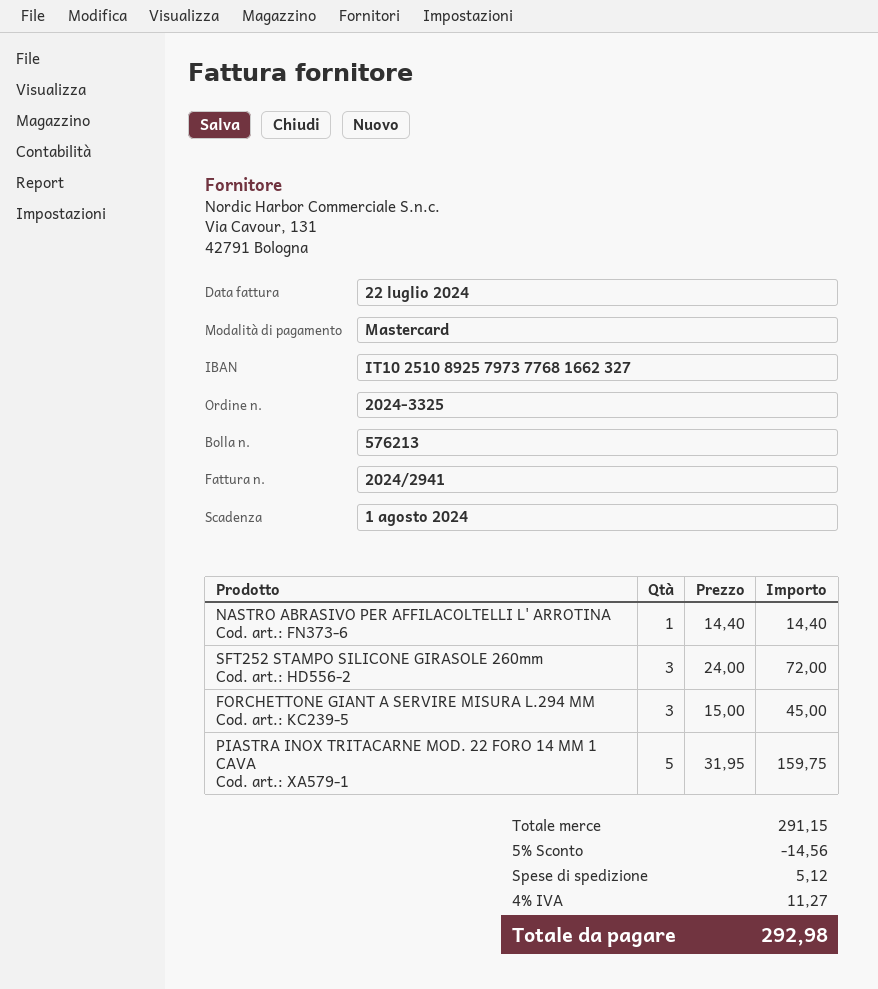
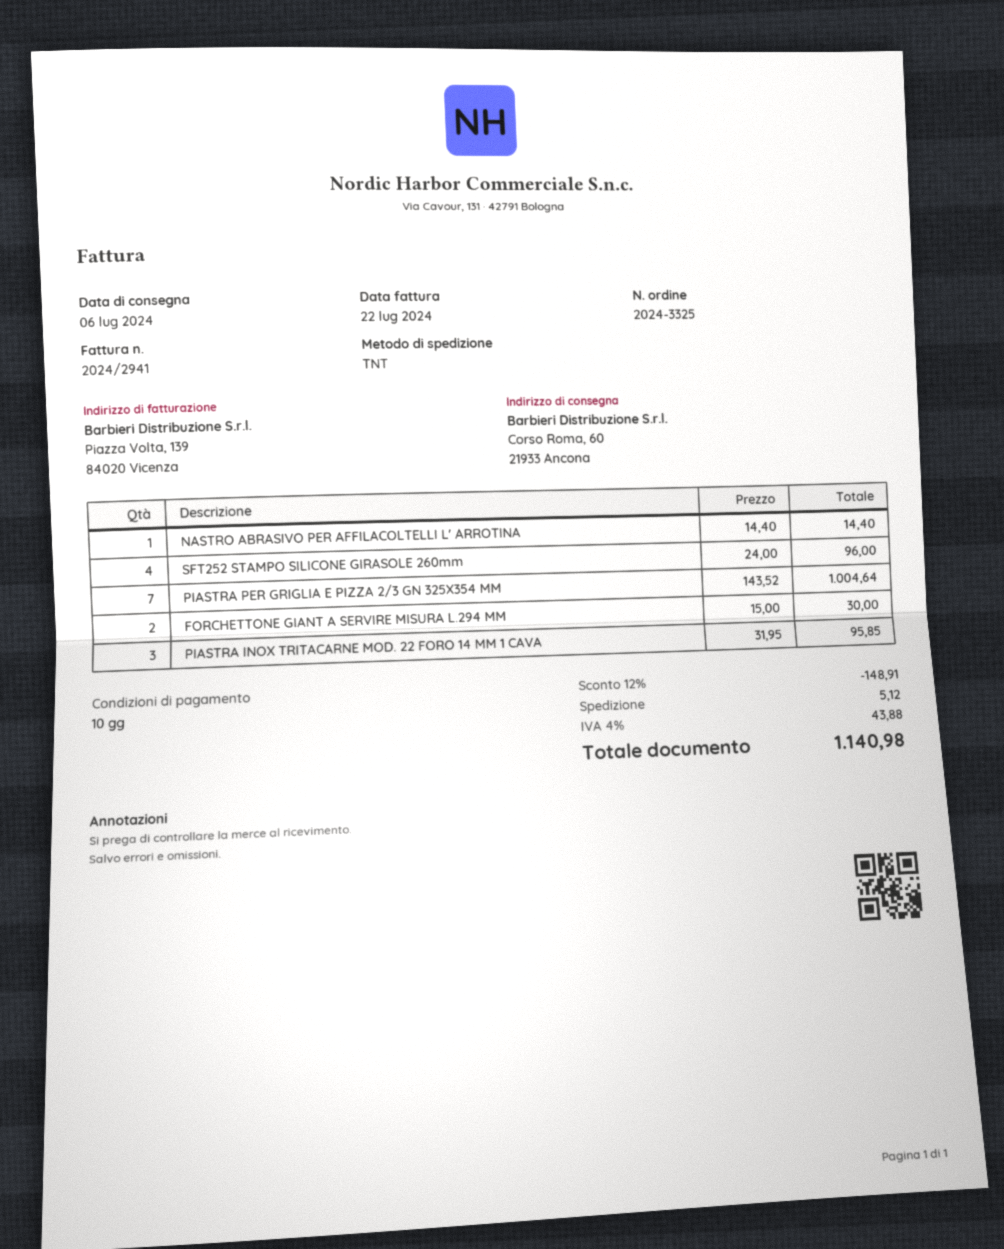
SFT252 STAMPO SILICONE GIRASOLE 260mm: 3 x 24.00 = 72.00 -> 4 x 24.00 = 96.00
FORCHETTONE GIANT A SERVIRE MISURA L.294 MM: 3 x 15.00 = 45.00 -> 2 x 15.00 = 30.00
PIASTRA INOX TRITACARNE MOD. 22 FORO 14 MM 1 CAVA: 5 x 31.95 = 159.75 -> 3 x 31.95 = 95.85
PIASTRA PER GRIGLIA E PIZZA 2/3 GN 325X354 MM: none -> 7 x 143.52 = 1004.64
discount: 5% = 14.56 -> 12% = 148.91
tax: 4% = 11.27 -> 4% = 43.88
total: 292.98 -> 1140.98

